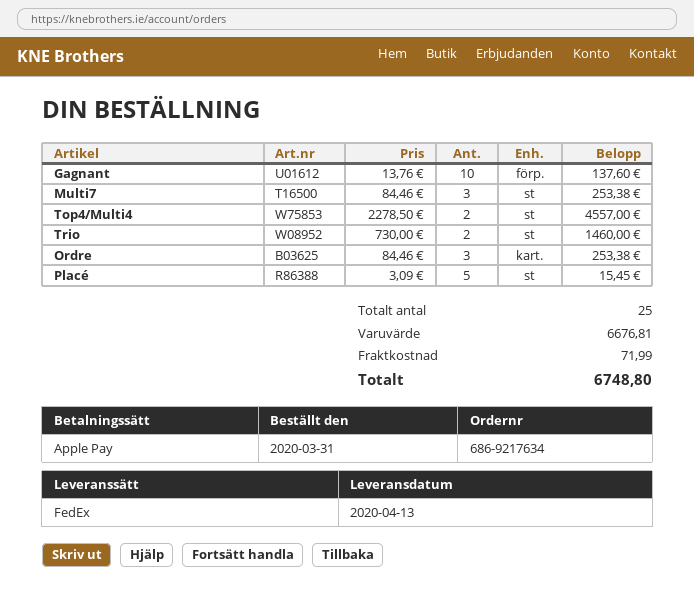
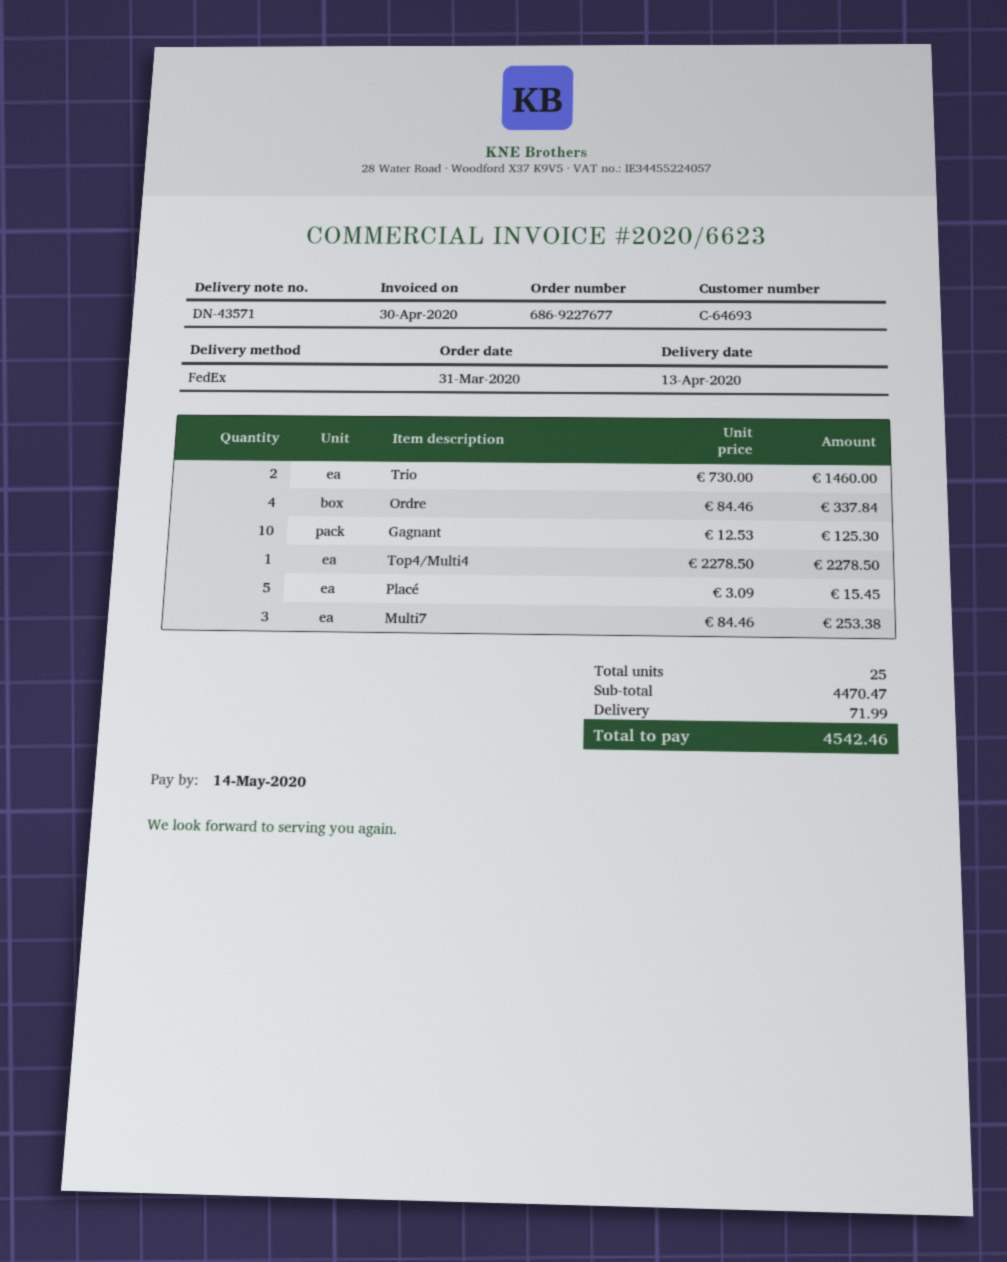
order number: 686-9217634 -> 686-9227677
Gagnant: 10 x 13.76 = 137.60 -> 10 x 12.53 = 125.30
Top4/Multi4: 2 x 2278.50 = 4557.00 -> 1 x 2278.50 = 2278.50
Ordre: 3 x 84.46 = 253.38 -> 4 x 84.46 = 337.84
subtotal: 6676.81 -> 4470.47
total: 6748.80 -> 4542.46

